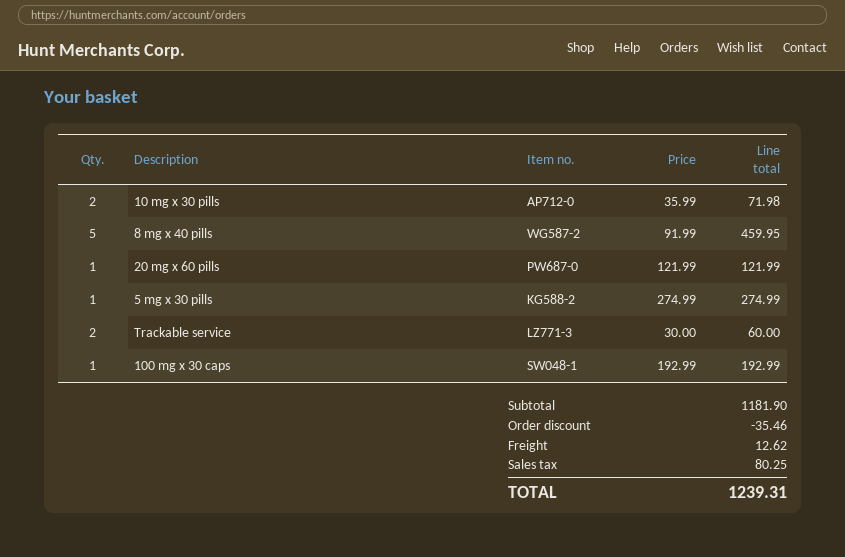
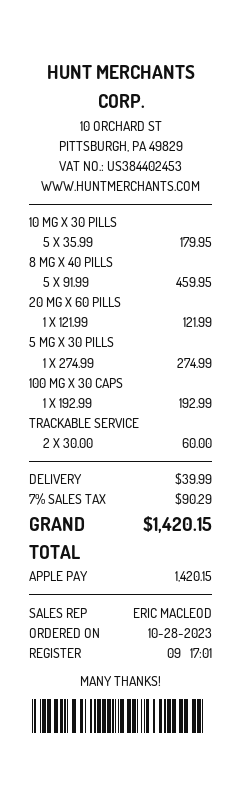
10 mg x 30 pills: 2 x 35.99 = 71.98 -> 5 x 35.99 = 179.95
discount: 35.46 -> none
shipping: 12.62 -> 39.99
tax: 80.25 -> 90.29
total: 1239.31 -> 1420.15

